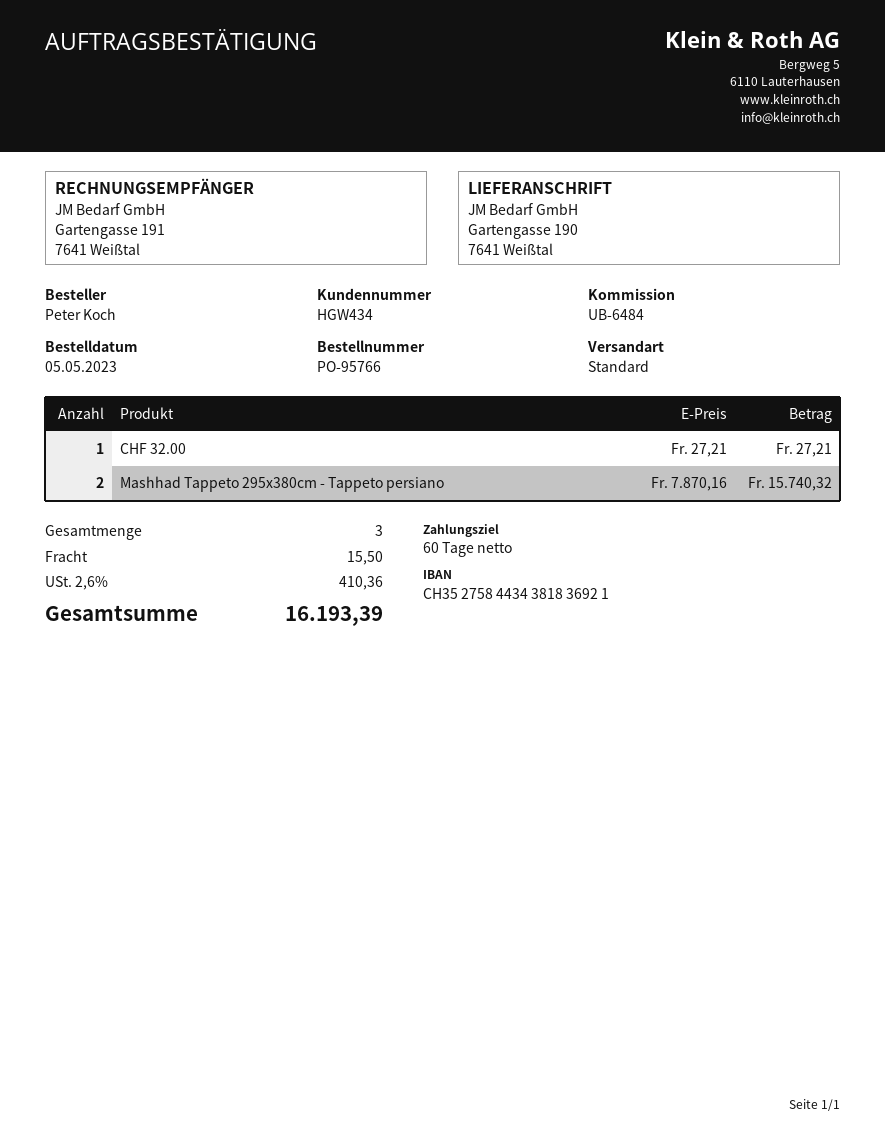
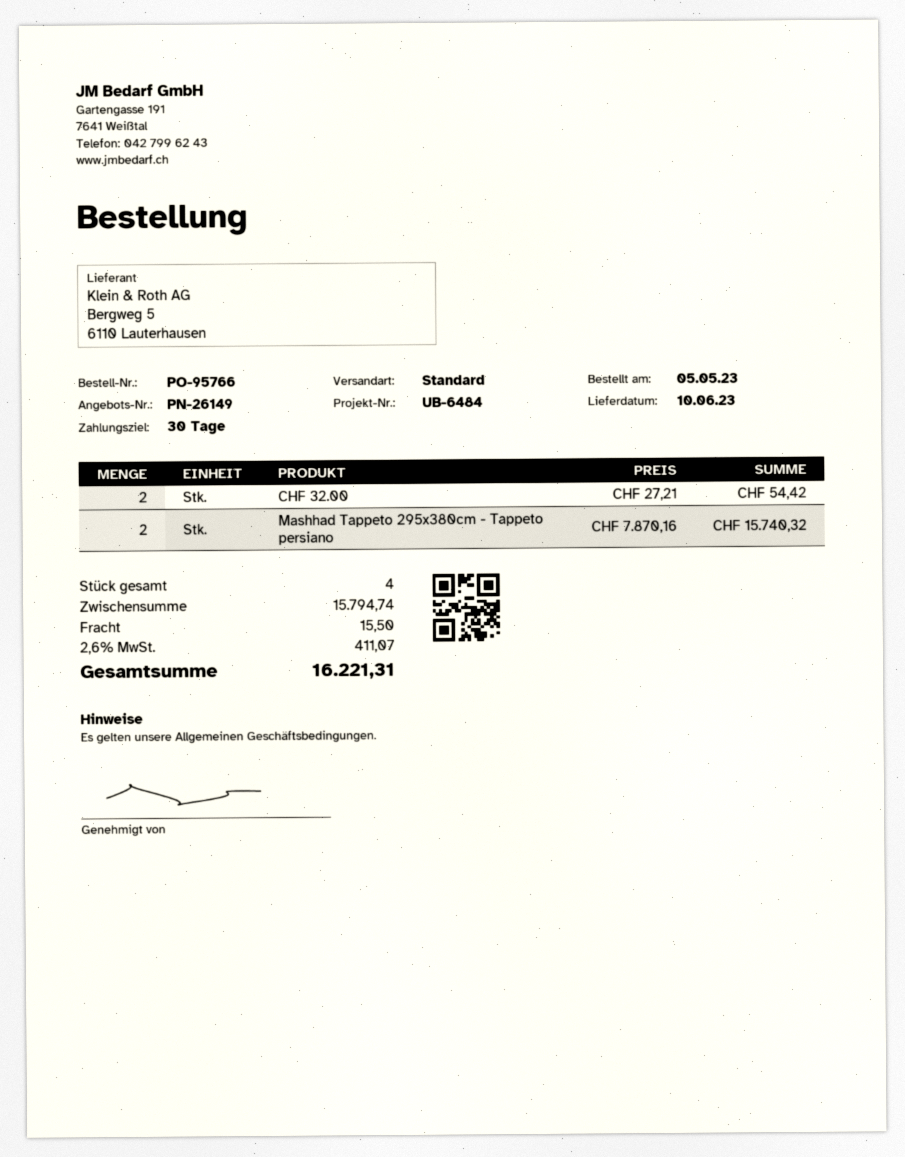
payment terms: 60 days -> 30 days
CHF 32.00: 1 x 27.21 = 27.21 -> 2 x 27.21 = 54.42
total quantity: 3 -> 4
tax: 2.6% = 410.36 -> 2.6% = 411.07
total: 16193.39 -> 16221.31

